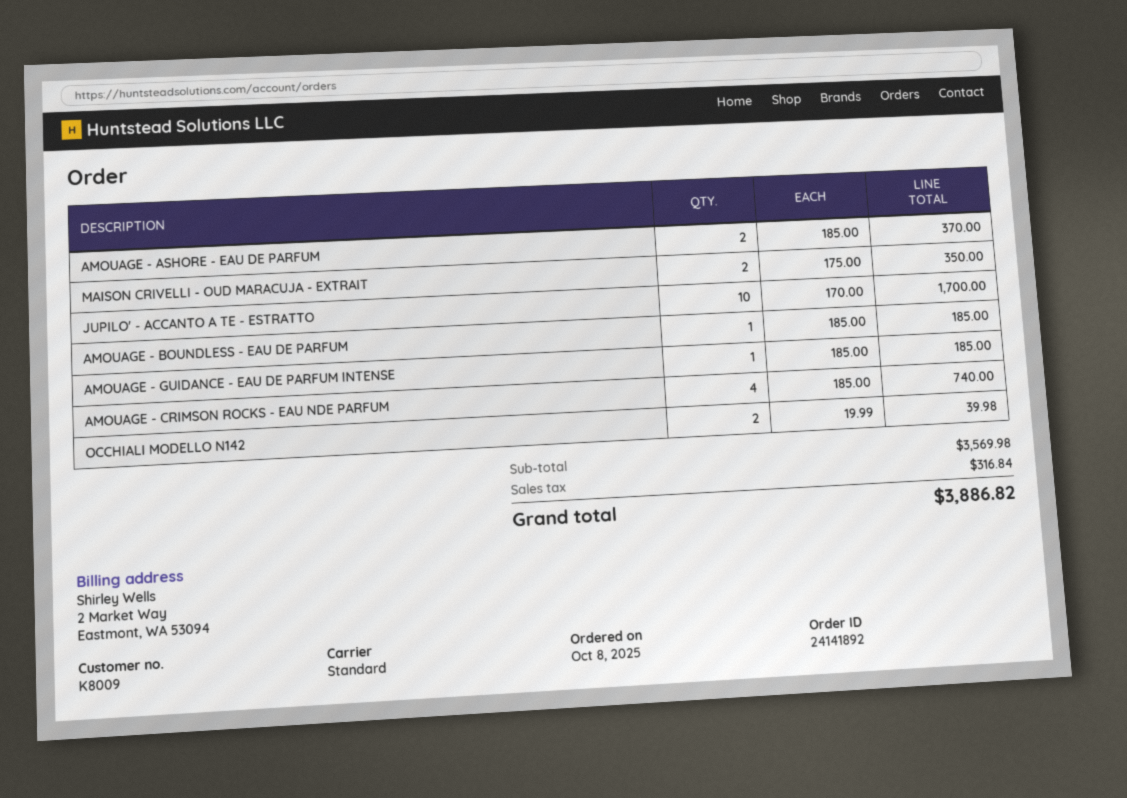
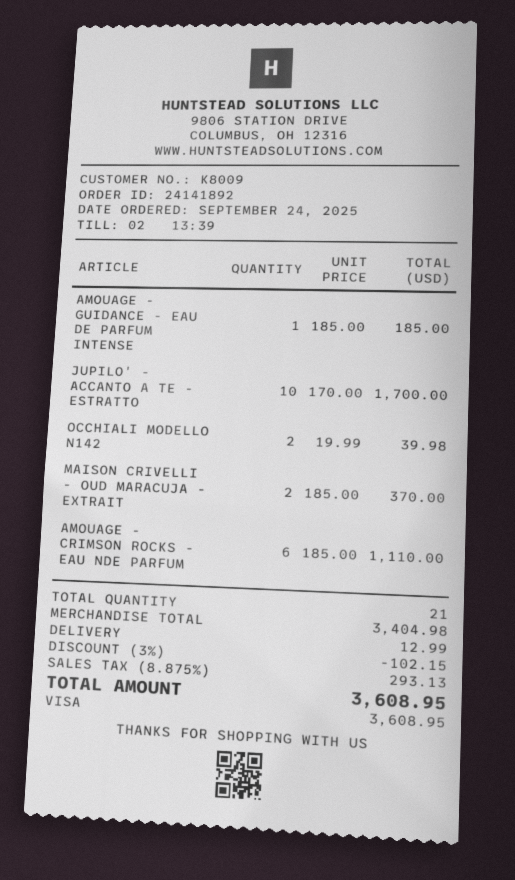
order date: 2025-10-08 -> 2025-09-24
AMOUAGE - ASHORE - EAU DE PARFUM: 2 x 185.00 = 370.00 -> none
MAISON CRIVELLI - OUD MARACUJA - EXTRAIT: 2 x 175.00 = 350.00 -> 2 x 185.00 = 370.00
AMOUAGE - BOUNDLESS - EAU DE PARFUM: 1 x 185.00 = 185.00 -> none
AMOUAGE - CRIMSON ROCKS - EAU NDE PARFUM: 4 x 185.00 = 740.00 -> 6 x 185.00 = 1110.00
subtotal: 3569.98 -> 3404.98
discount: none -> 3% = 102.15
shipping: none -> 12.99
tax: 316.84 -> 293.13
total: 3886.82 -> 3608.95

